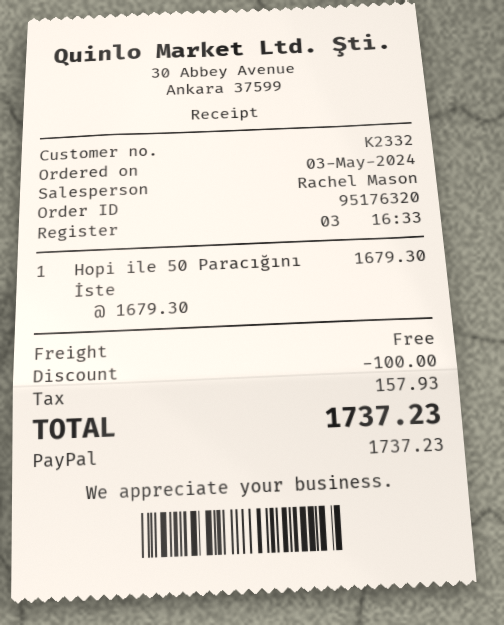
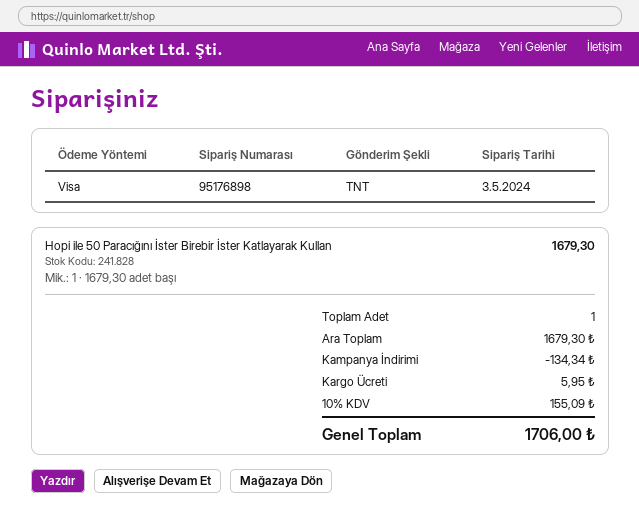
order number: 95176320 -> 95176898
payment method: PayPal -> Visa
discount: 100.00 -> 134.34
shipping: 0.00 -> 5.95
tax: 157.93 -> 155.09
total: 1737.23 -> 1706.00

